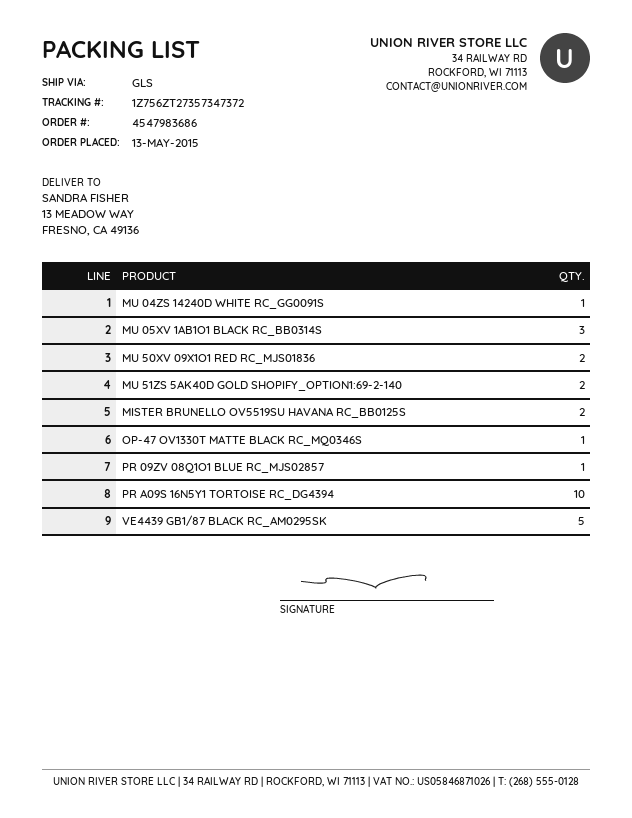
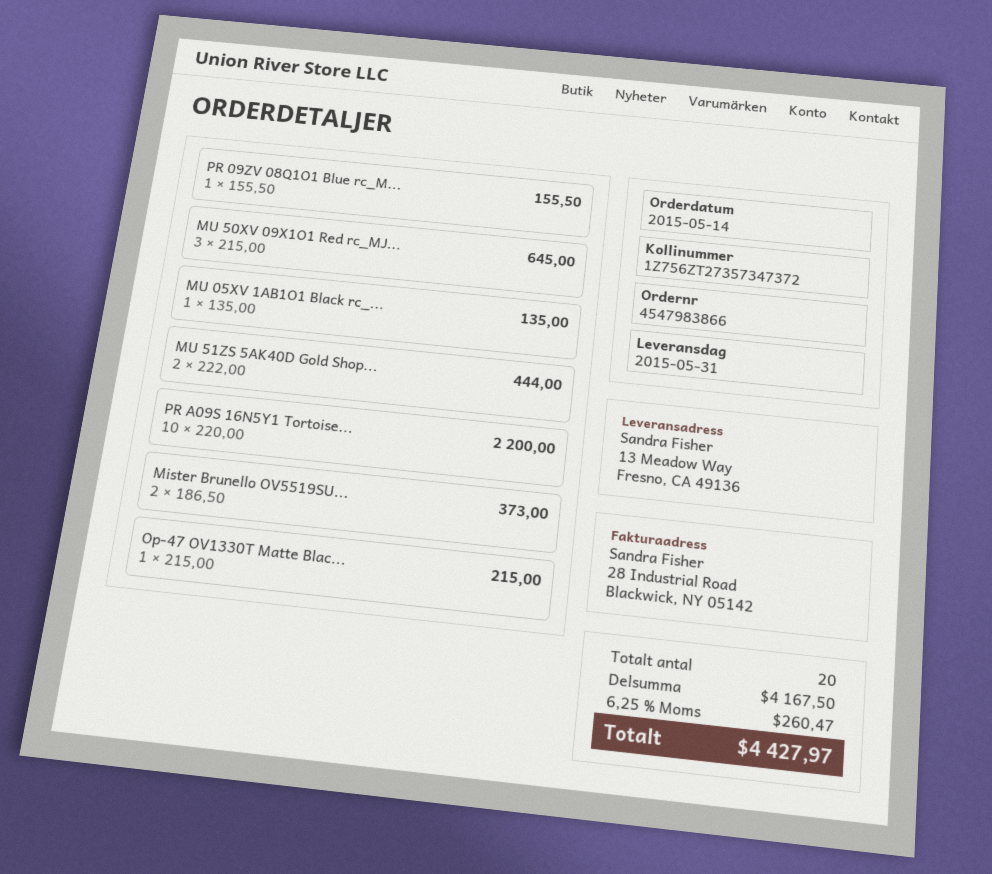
order number: 4547983686 -> 4547983866
order date: 2015-05-13 -> 2015-05-14
MU 04ZS 14240D WHITE RC_GG0091S: 1 -> none
MU 05XV 1AB1O1 BLACK RC_BB0314S: 3 -> 1
MU 50XV 09X1O1 RED RC_MJS01836: 2 -> 3
VE4439 GB1/87 BLACK RC_AM0295SK: 5 -> none

